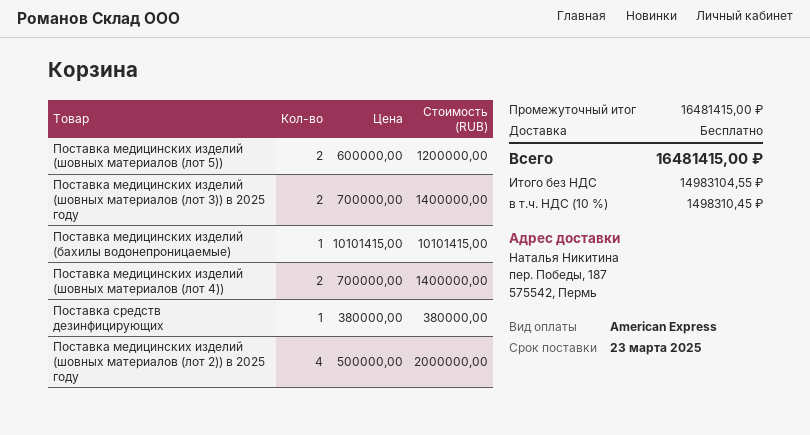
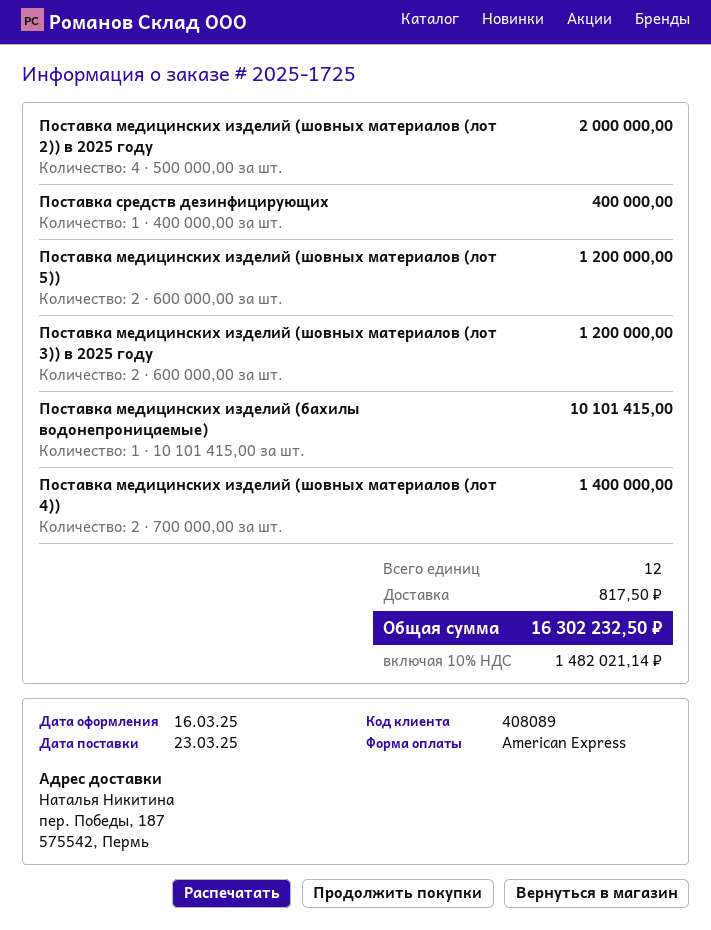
Поставка медицинских изделий (шовных материалов (лот 3)) в 2025 году: 2 x 700000.00 = 1400000.00 -> 2 x 600000.00 = 1200000.00
Поставка средств дезинфицирующих: 1 x 380000.00 = 380000.00 -> 1 x 400000.00 = 400000.00
shipping: 0.00 -> 817.50
tax: 10% = 1498310.45 -> 10% = 1482021.14
total: 16481415.00 -> 16302232.50

